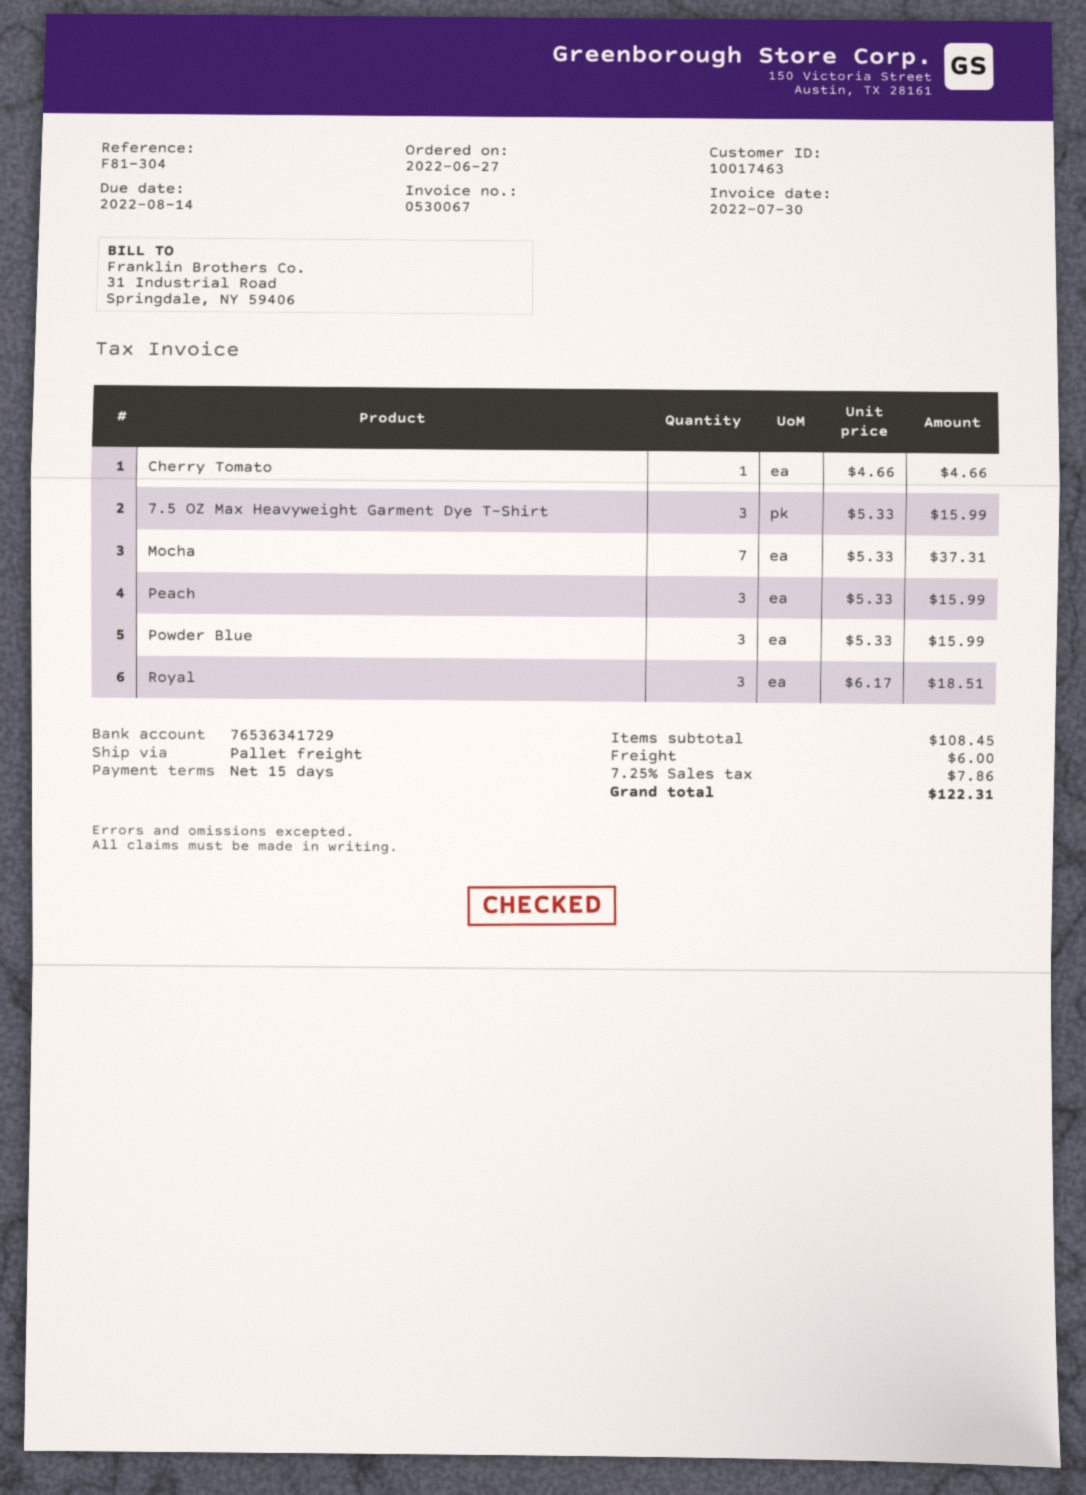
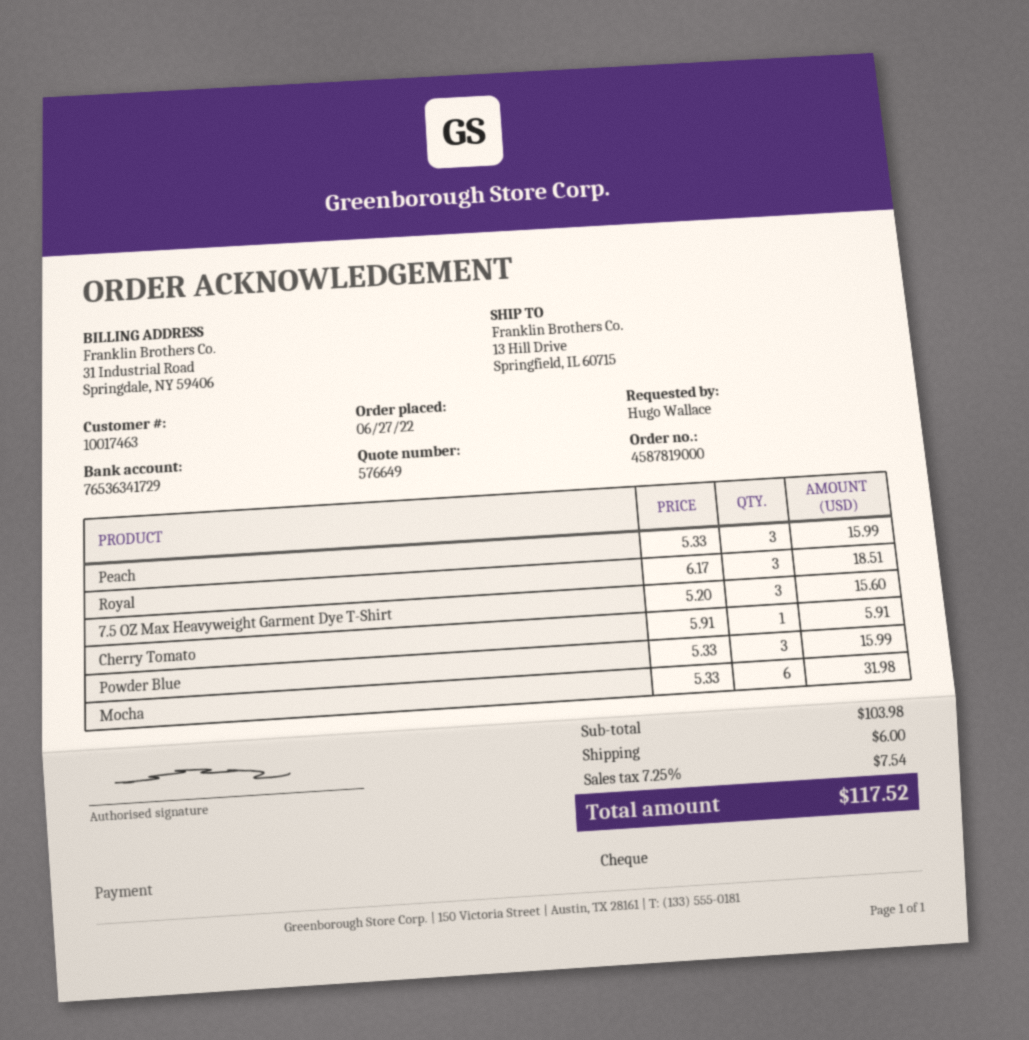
Cherry Tomato: 1 x 4.66 = 4.66 -> 1 x 5.91 = 5.91
7.5 OZ Max Heavyweight Garment Dye T-Shirt: 3 x 5.33 = 15.99 -> 3 x 5.20 = 15.60
Mocha: 7 x 5.33 = 37.31 -> 6 x 5.33 = 31.98
subtotal: 108.45 -> 103.98
tax: 7.25% = 7.86 -> 7.25% = 7.54
total: 122.31 -> 117.52

